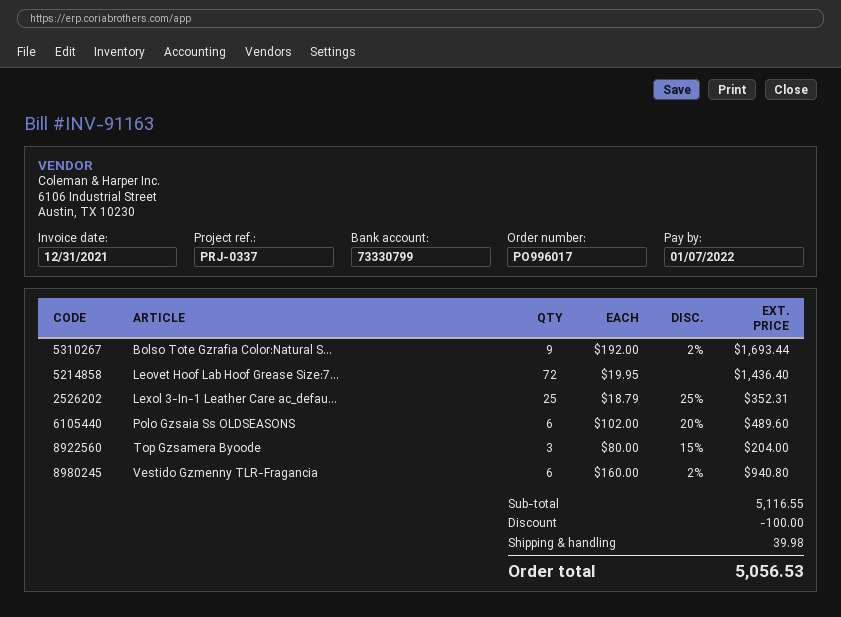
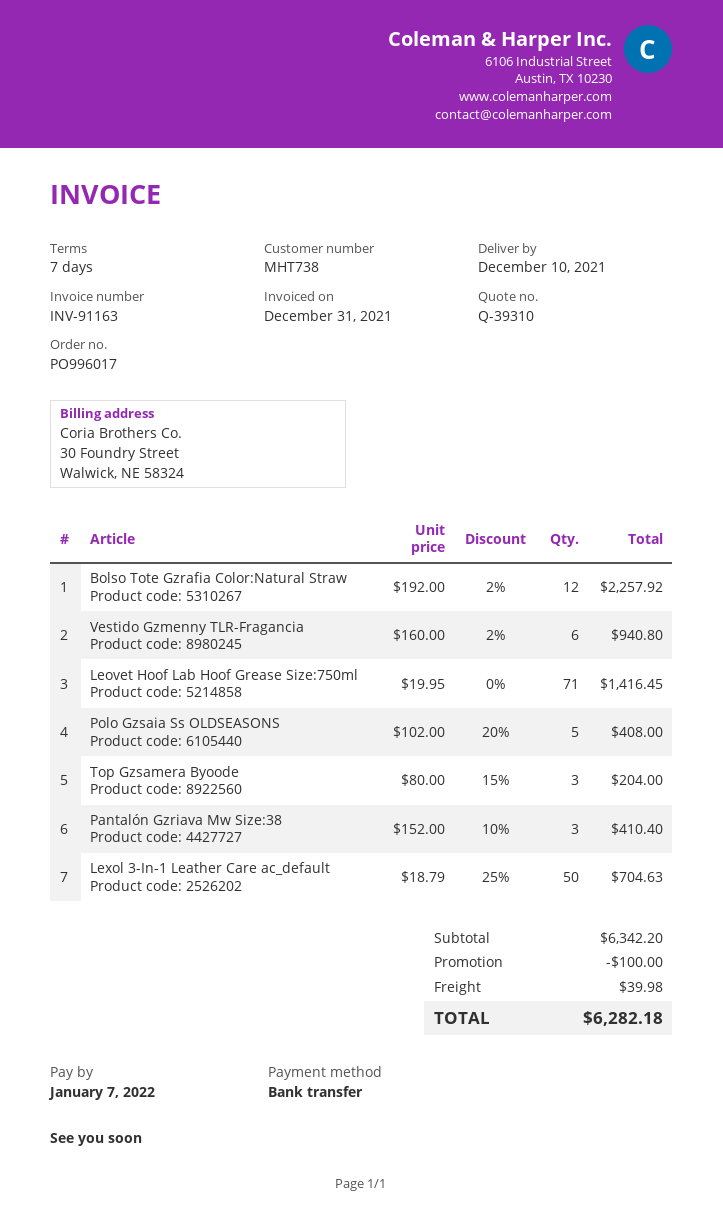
Bolso Tote Gzrafia Color:Natural S...: 9 x 192.00 - 2% = 1693.44 -> 12 x 192.00 - 2% = 2257.92
Leovet Hoof Lab Hoof Grease Size:7...: 72 x 19.95 = 1436.40 -> 71 x 19.95 = 1416.45
Lexol 3-In-1 Leather Care ac_defau...: 25 x 18.79 - 25% = 352.31 -> 50 x 18.79 - 25% = 704.63
Polo Gzsaia Ss OLDSEASONS: 6 x 102.00 - 20% = 489.60 -> 5 x 102.00 - 20% = 408.00
Pantalón Gzriava Mw Size:38: none -> 3 x 152.00 - 10% = 410.40
subtotal: 5116.55 -> 6342.20
total: 5056.53 -> 6282.18

